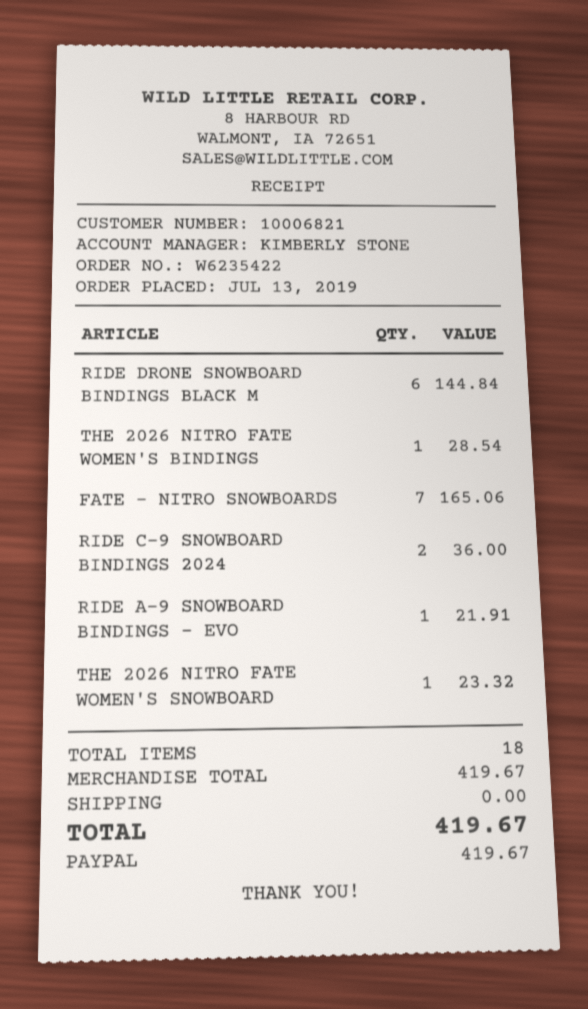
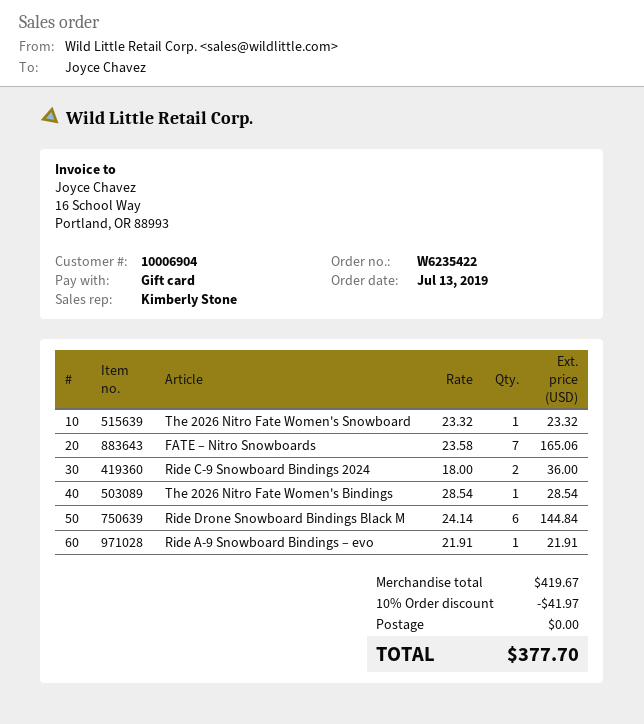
customer number: 10006821 -> 10006904
payment method: PayPal -> gift card
discount: none -> 10% = 41.97
total: 419.67 -> 377.70

